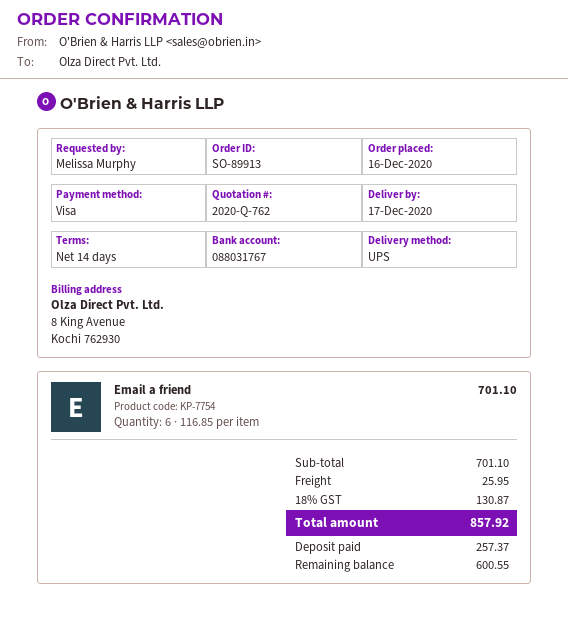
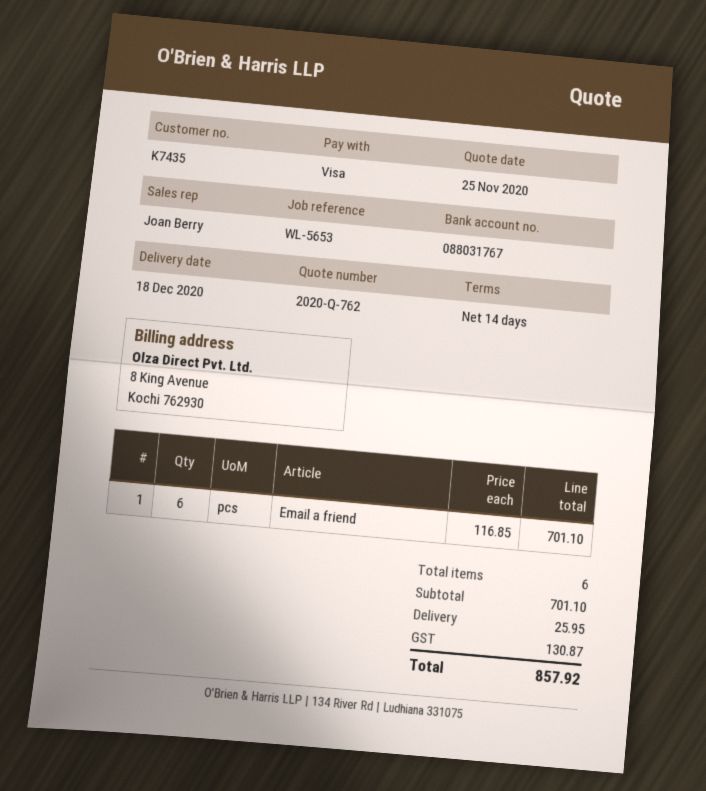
delivery date: 2020-12-17 -> 2020-12-18

